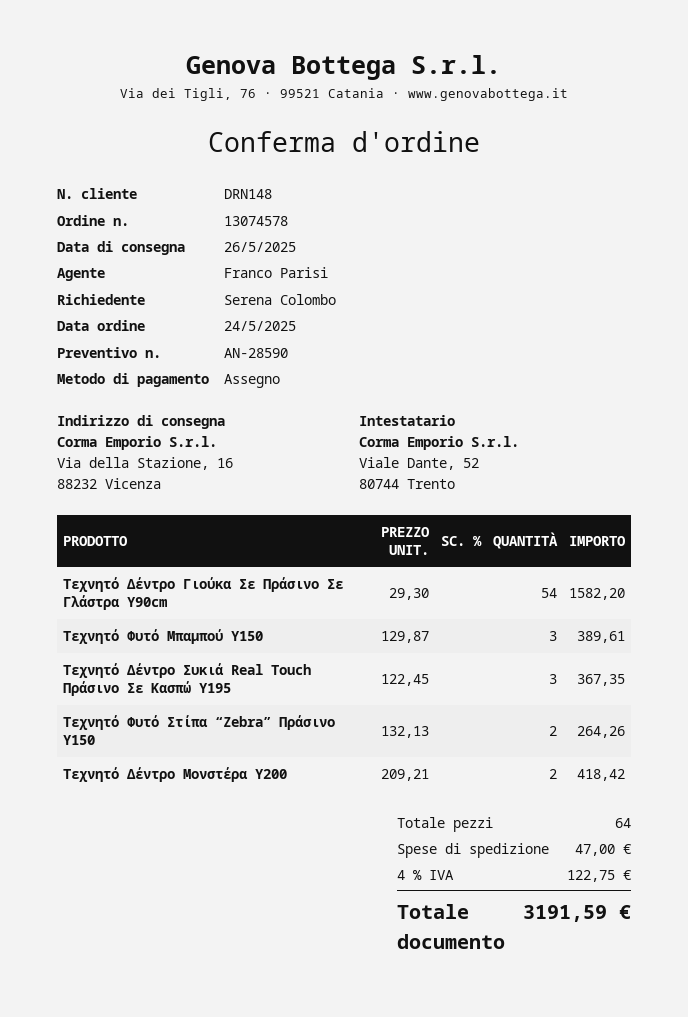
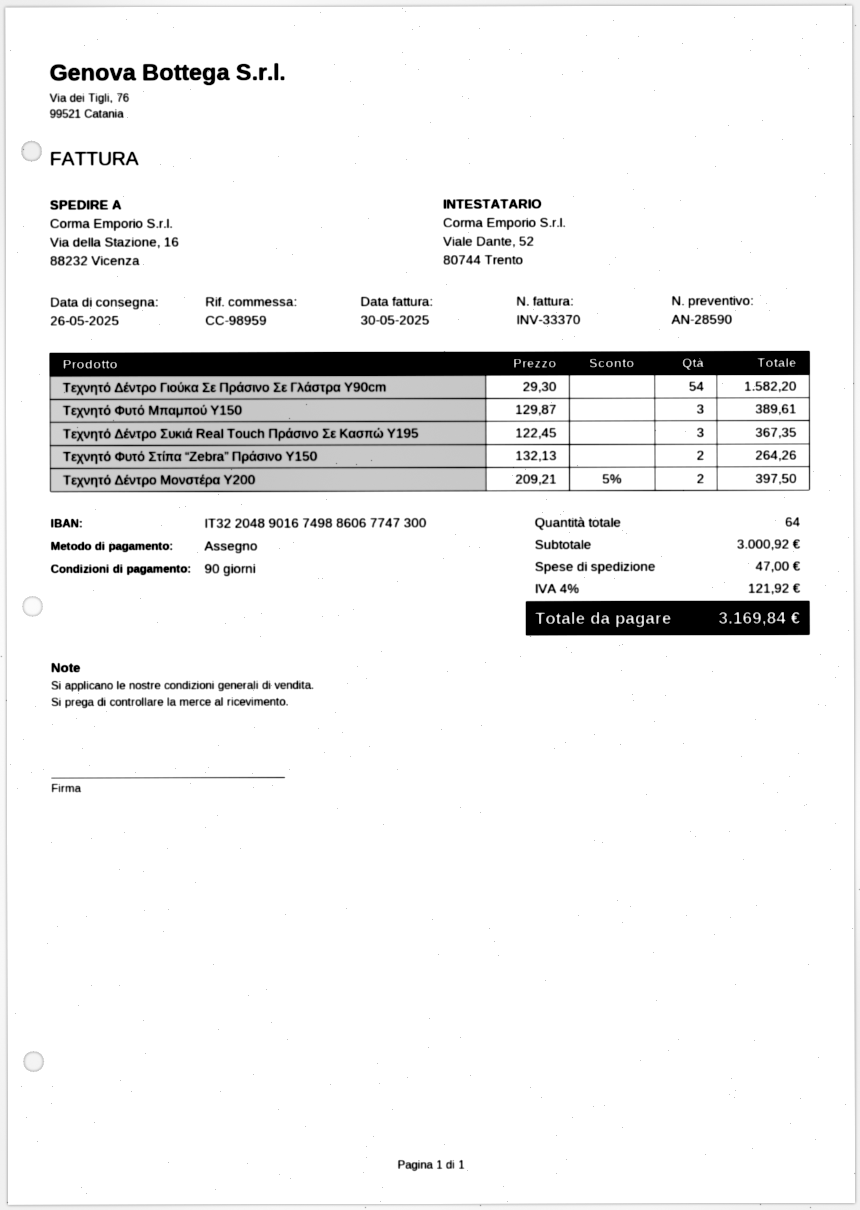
Τεχνητό Δέντρο Μονστέρα Υ200: 2 x 209.21 = 418.42 -> 2 x 209.21 - 5% = 397.50
tax: 4% = 122.75 -> 4% = 121.92
total: 3191.59 -> 3169.84

